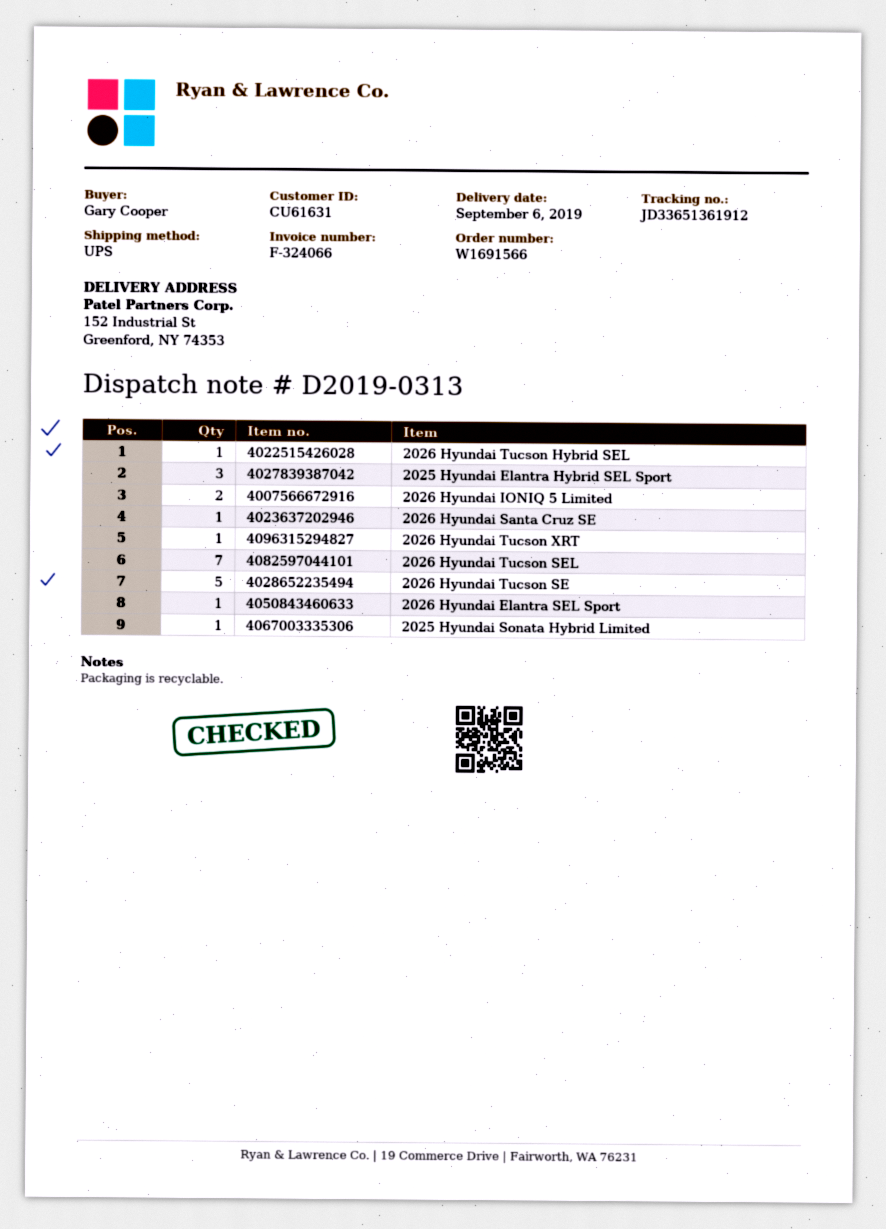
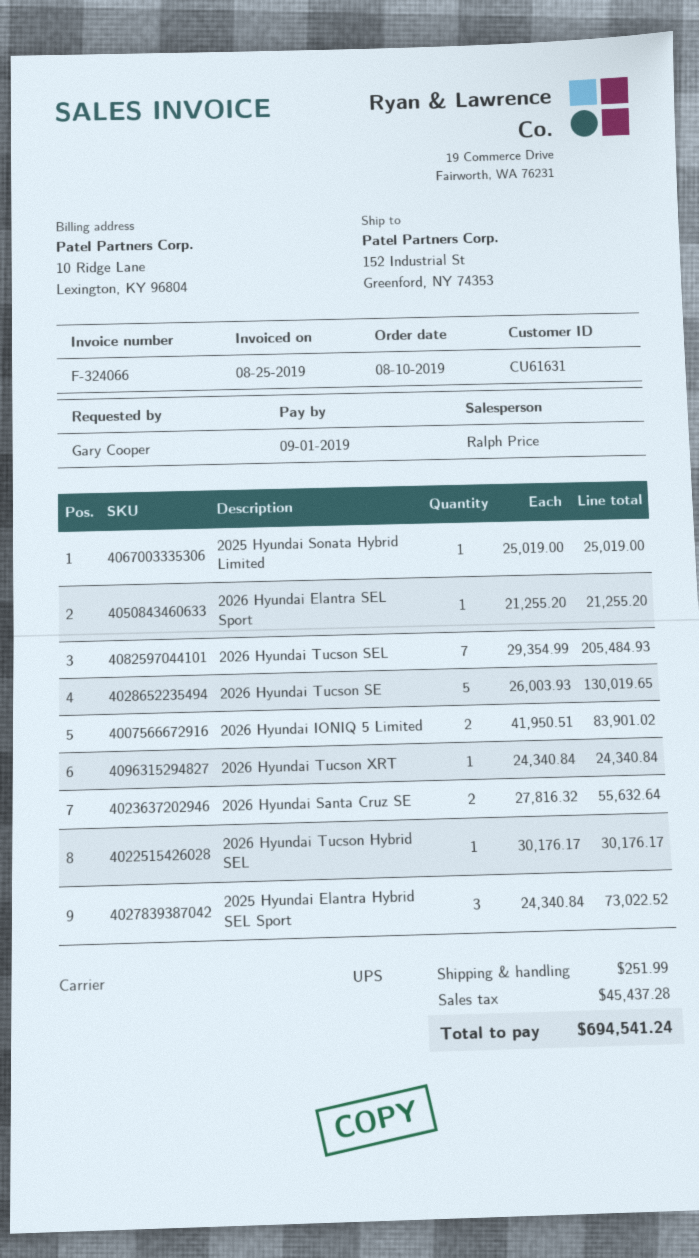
2026 Hyundai Santa Cruz SE: 1 -> 2

